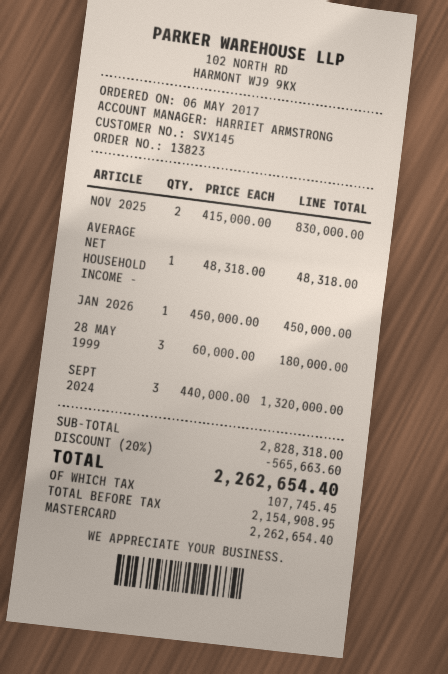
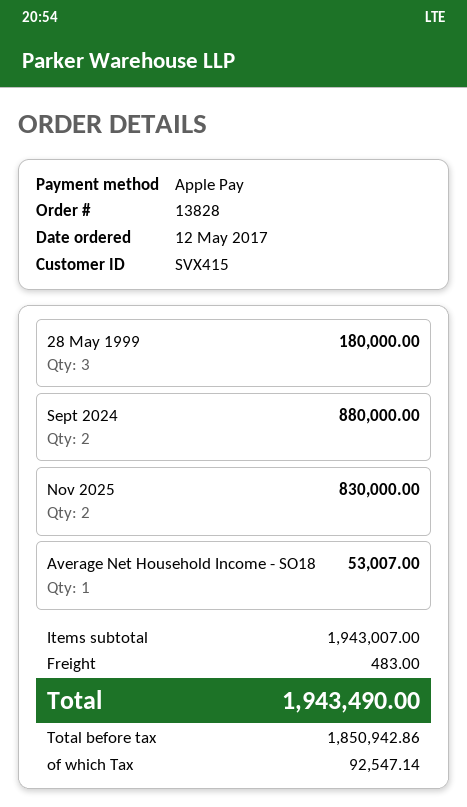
order number: 13823 -> 13828
order date: 2017-05-06 -> 2017-05-12
customer number: SVX145 -> SVX415
payment method: Mastercard -> Apple Pay
AVERAGE NET HOUSEHOLD INCOME -: 1 for 48318.00 -> 1 for 53007.00
JAN 2026: 1 for 450000.00 -> none
SEPT 2024: 3 for 1320000.00 -> 2 for 880000.00
subtotal: 2828318.00 -> 1943007.00
discount: 20% = 565663.60 -> none
shipping: none -> 483.00
net: 2154908.95 -> 1850942.86
tax: 107745.45 -> 92547.14
total: 2262654.40 -> 1943490.00

